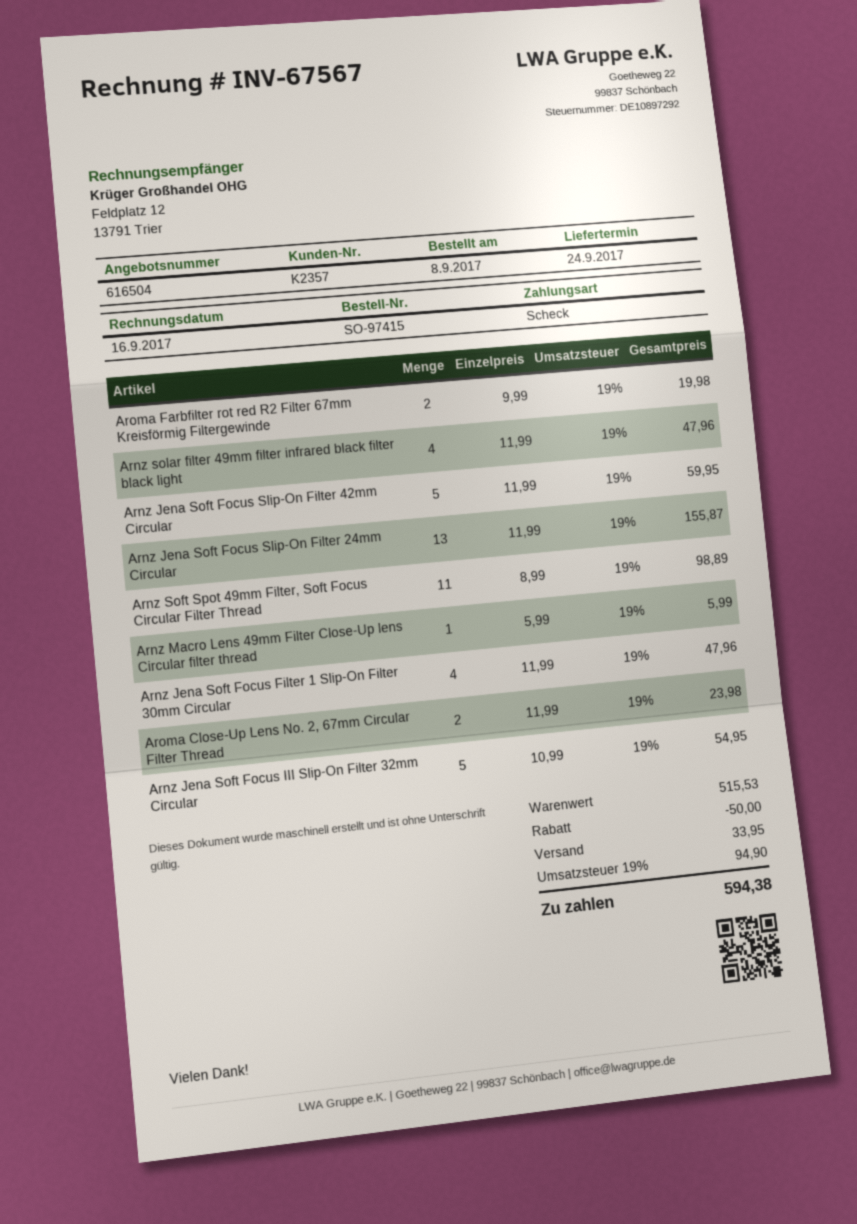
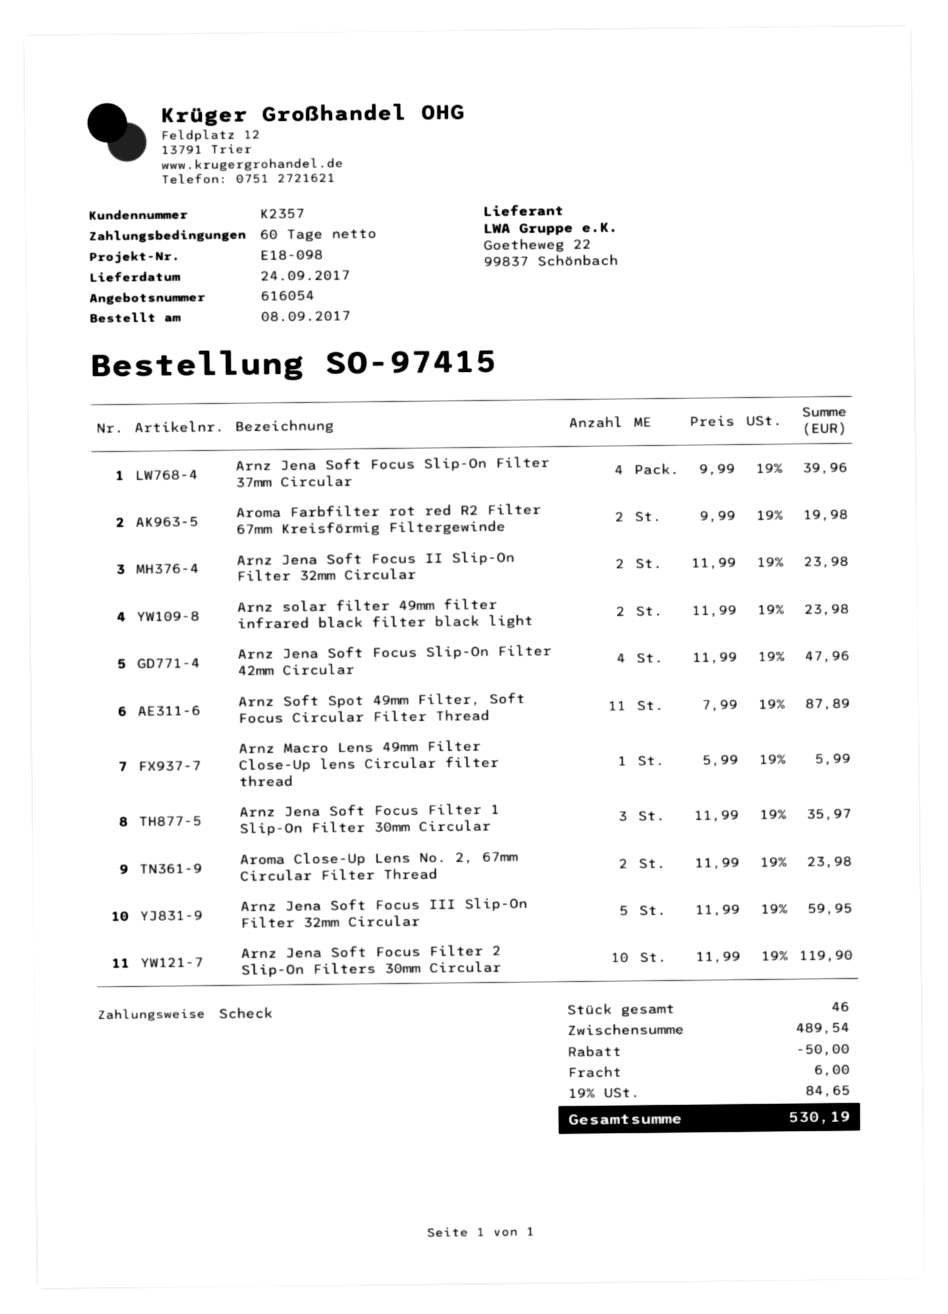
quote number: 616504 -> 616054
Arnz solar filter 49mm filter infrared black filter black light: 4 x 11.99 = 47.96 -> 2 x 11.99 = 23.98
Arnz Jena Soft Focus Slip-On Filter 42mm Circular: 5 x 11.99 = 59.95 -> 4 x 11.99 = 47.96
Arnz Jena Soft Focus Slip-On Filter 24mm Circular: 13 x 11.99 = 155.87 -> none
Arnz Soft Spot 49mm Filter, Soft Focus Circular Filter Thread: 11 x 8.99 = 98.89 -> 11 x 7.99 = 87.89
Arnz Jena Soft Focus Filter 1 Slip-On Filter 30mm Circular: 4 x 11.99 = 47.96 -> 3 x 11.99 = 35.97
Arnz Jena Soft Focus III Slip-On Filter 32mm Circular: 5 x 10.99 = 54.95 -> 5 x 11.99 = 59.95
Arnz Jena Soft Focus Slip-On Filter 37mm Circular: none -> 4 x 9.99 = 39.96
Arnz Jena Soft Focus II Slip-On Filter 32mm Circular: none -> 2 x 11.99 = 23.98
Arnz Jena Soft Focus Filter 2 Slip-On Filters 30mm Circular: none -> 10 x 11.99 = 119.90
subtotal: 515.53 -> 489.54
shipping: 33.95 -> 6.00
tax: 19% = 94.90 -> 19% = 84.65
total: 594.38 -> 530.19

